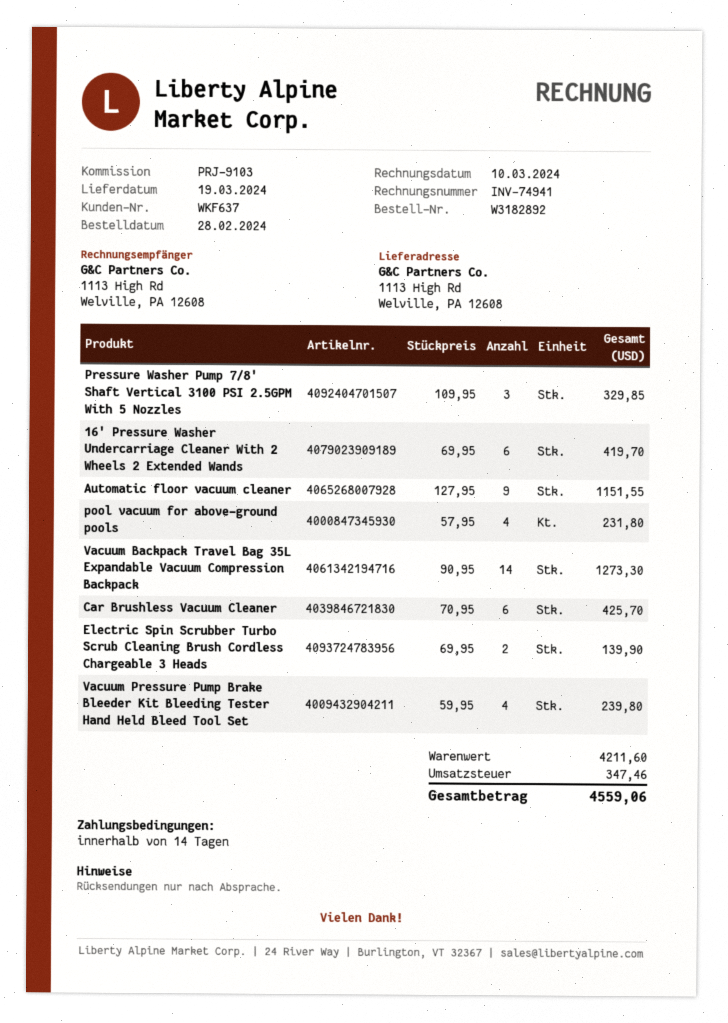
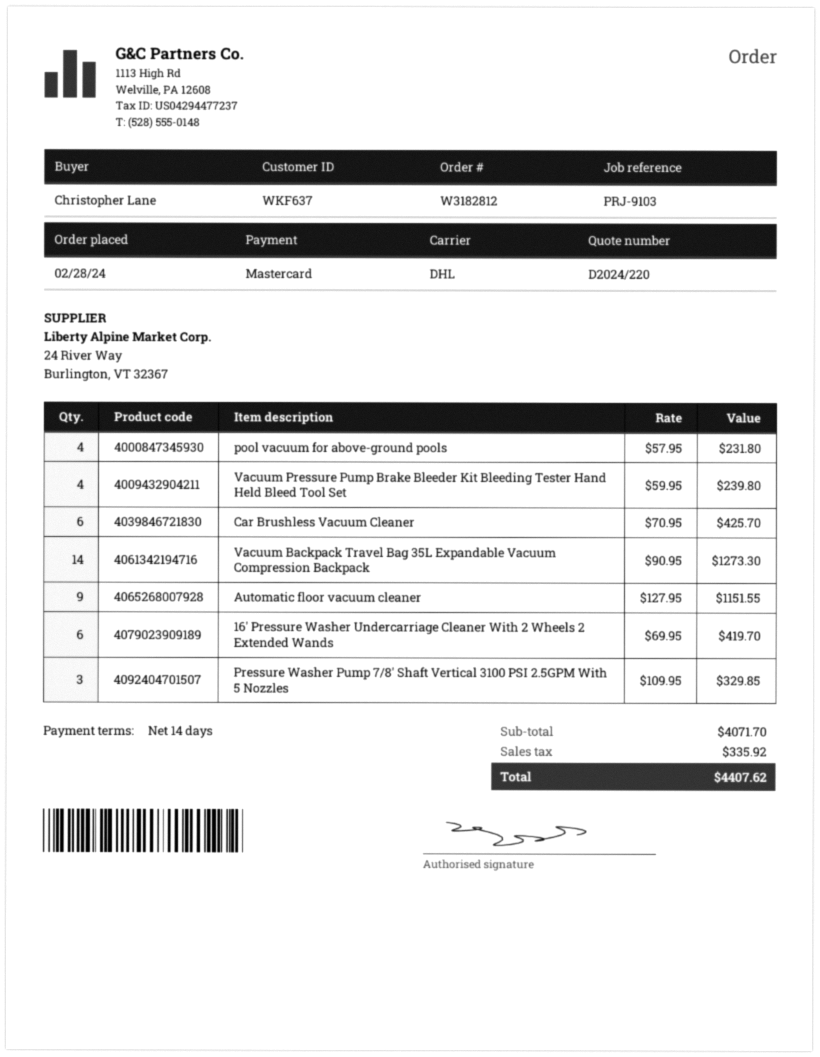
order number: W3182892 -> W3182812
Electric Spin Scrubber Turbo Scrub Cleaning Brush Cordless Chargeable 3 Heads: 2 x 69.95 = 139.90 -> none
subtotal: 4211.60 -> 4071.70
tax: 347.46 -> 335.92
total: 4559.06 -> 4407.62

